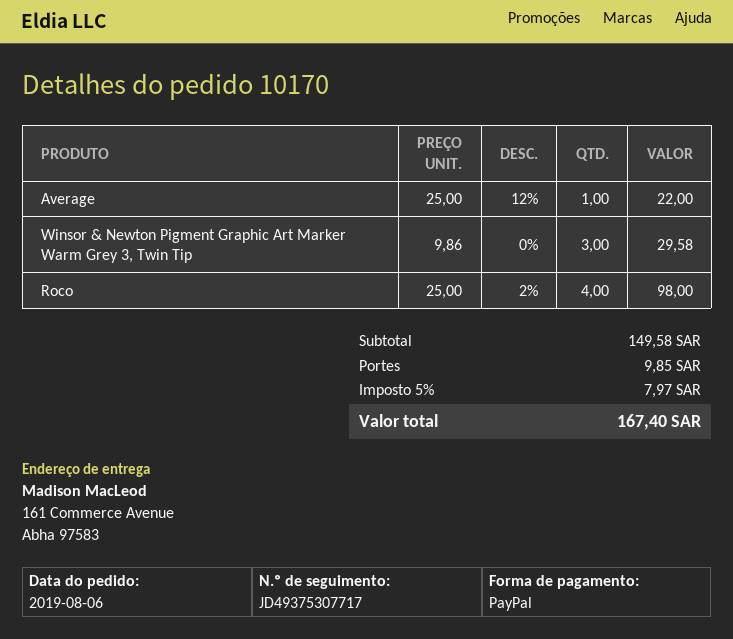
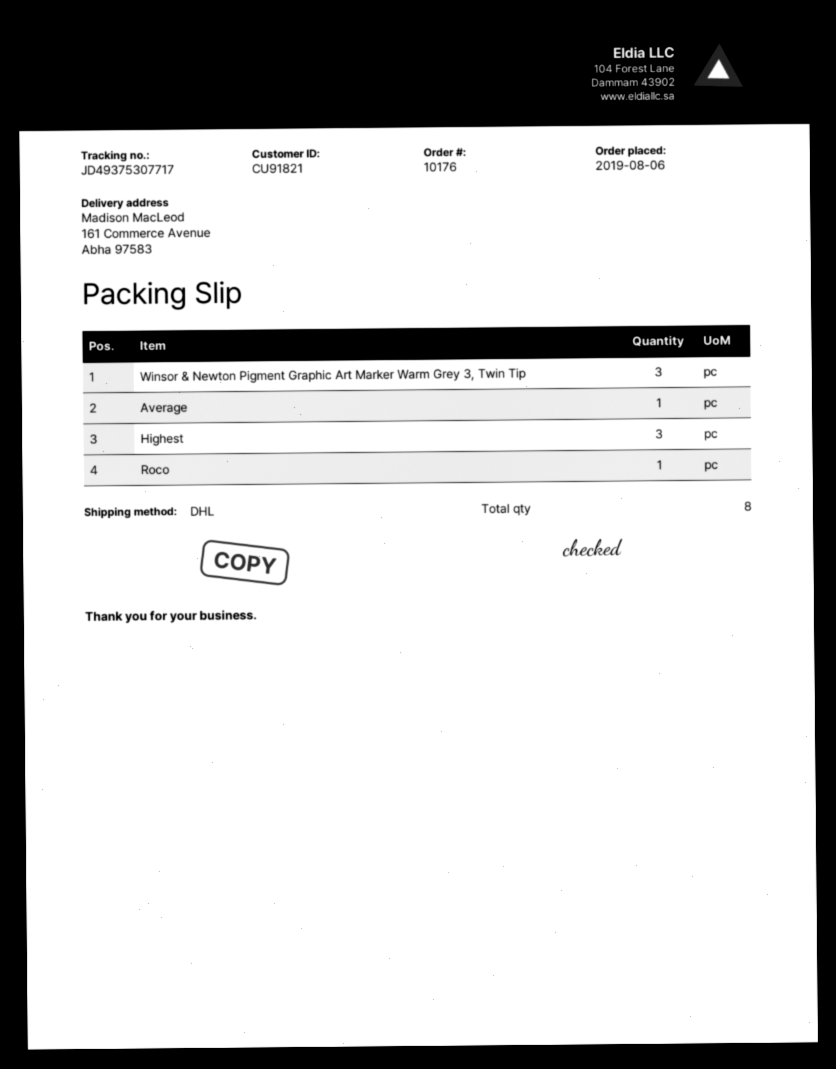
order number: 10170 -> 10176
Roco: 4 -> 1
Highest: none -> 3

